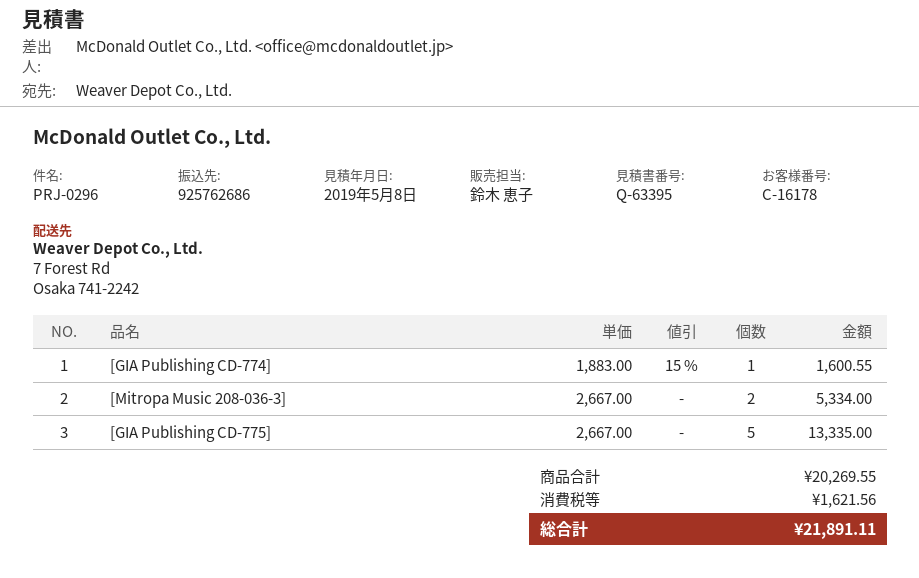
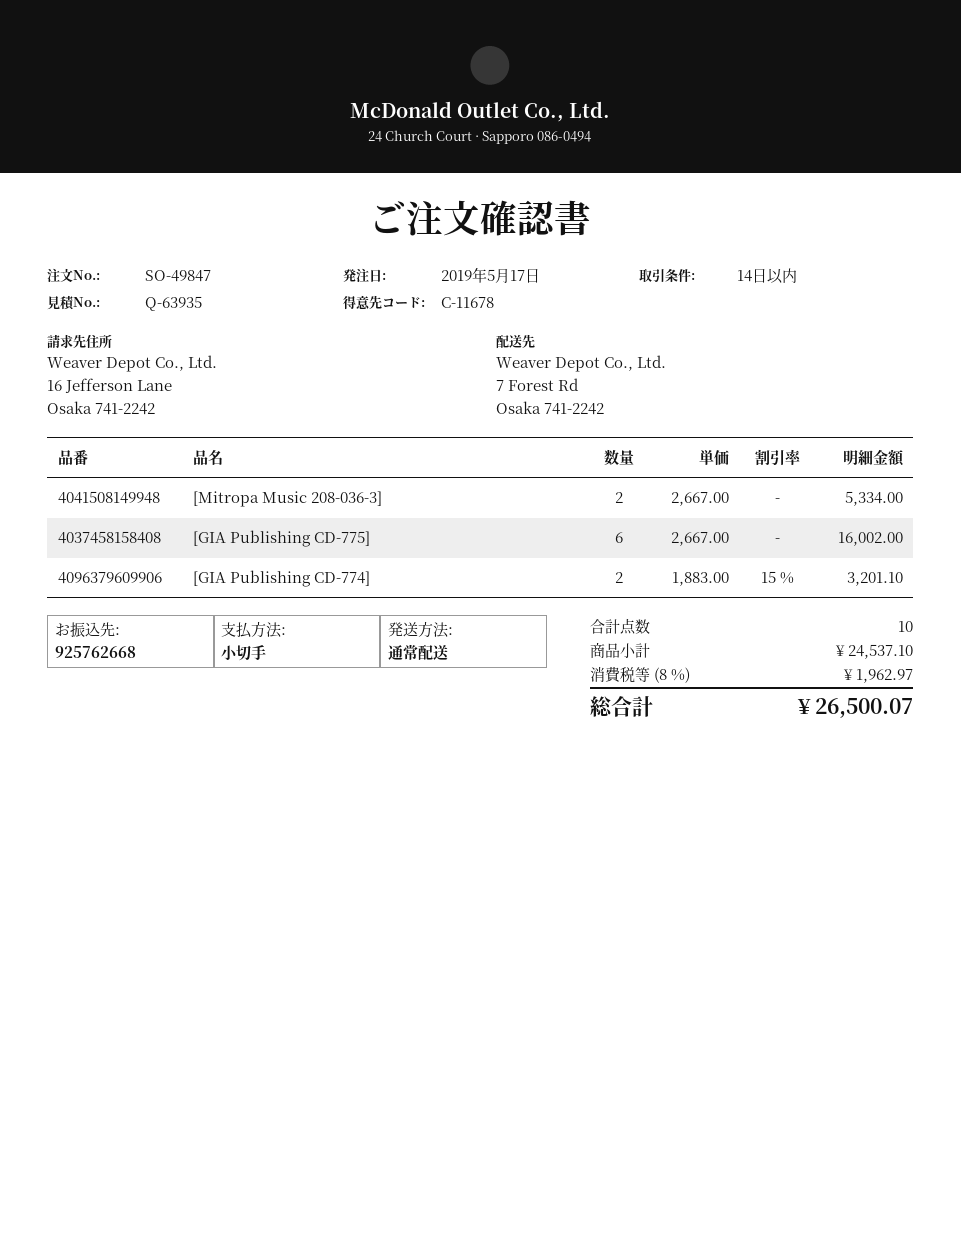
quote number: Q-63395 -> Q-63935
customer number: C-16178 -> C-11678
bank account: 925762686 -> 925762668
[GIA Publishing CD-774]: 1 x 1883.00 - 15% = 1600.55 -> 2 x 1883.00 - 15% = 3201.10
[GIA Publishing CD-775]: 5 x 2667.00 = 13335.00 -> 6 x 2667.00 = 16002.00
subtotal: 20269.55 -> 24537.10
tax: 1621.56 -> 1962.97
total: 21891.11 -> 26500.07

